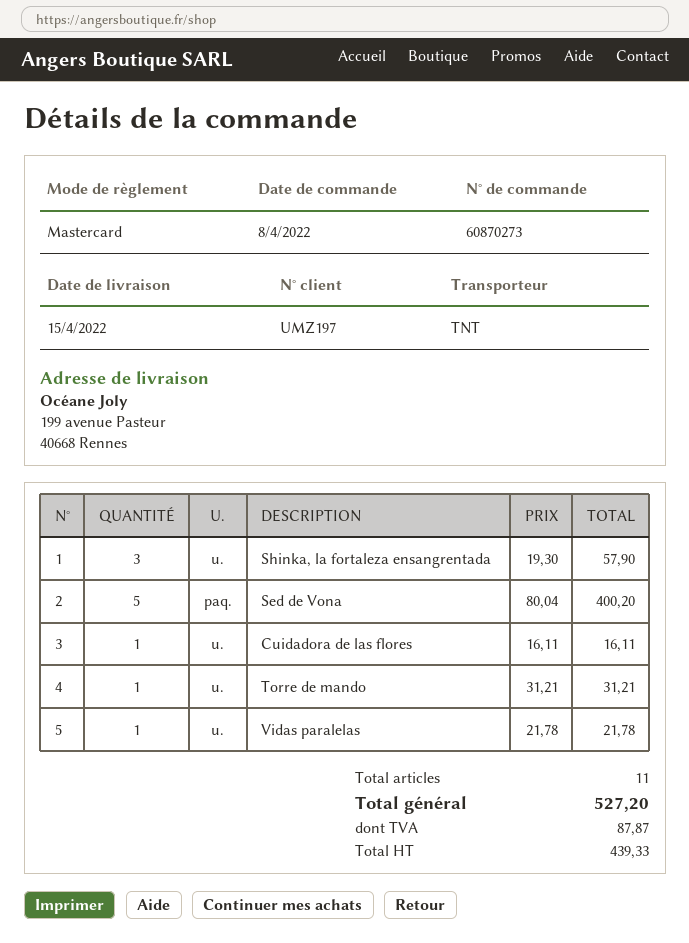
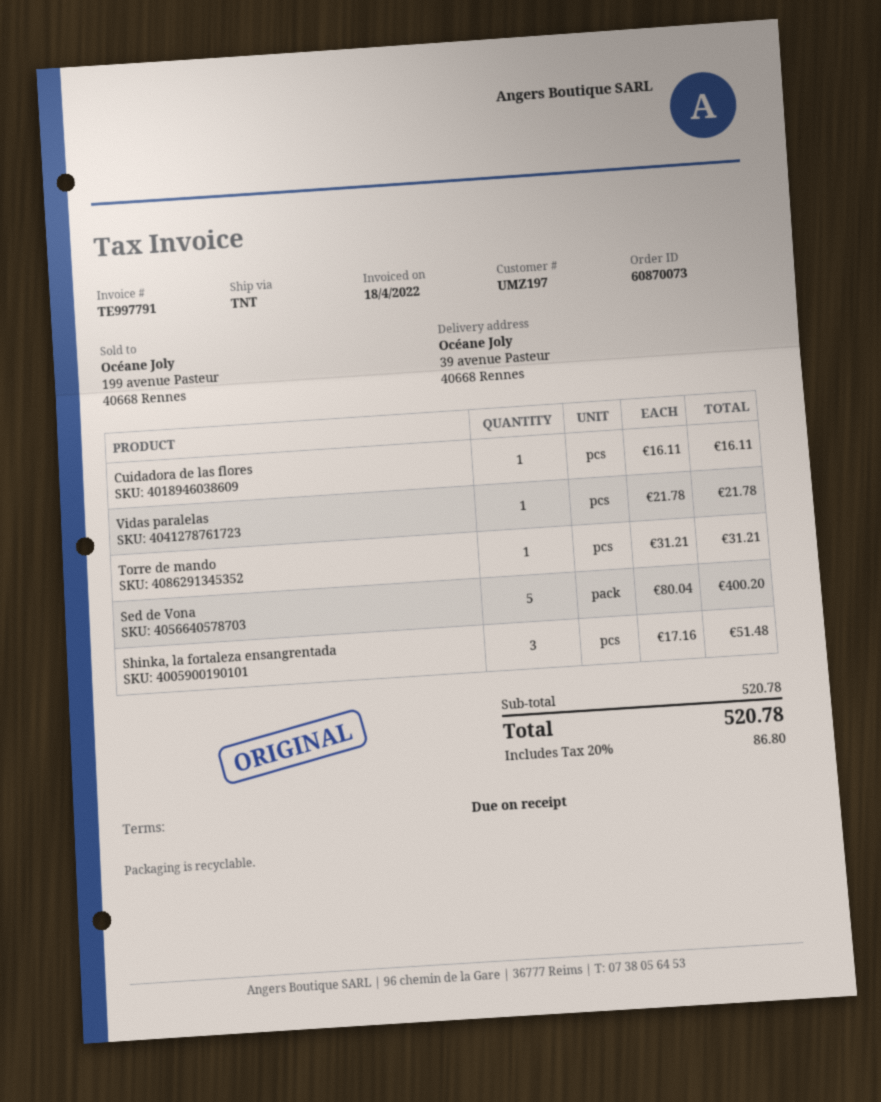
order number: 60870273 -> 60870073
ship to: 199 avenue Pasteur, 40668 Rennes -> 39 avenue Pasteur, 40668 Rennes
Shinka, la fortaleza ensangrentada: 3 x 19.30 = 57.90 -> 3 x 17.16 = 51.48
tax: 87.87 -> 86.80
total: 527.20 -> 520.78

